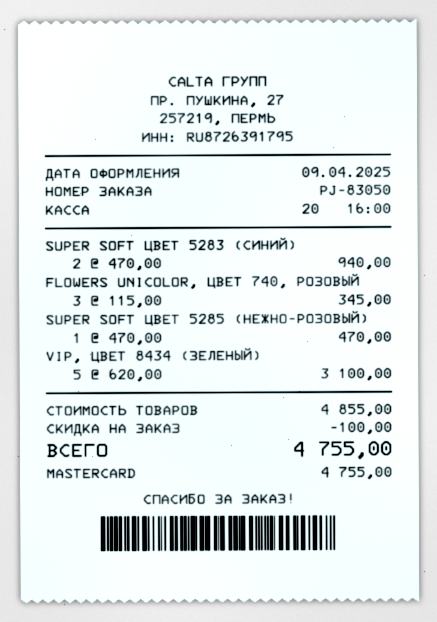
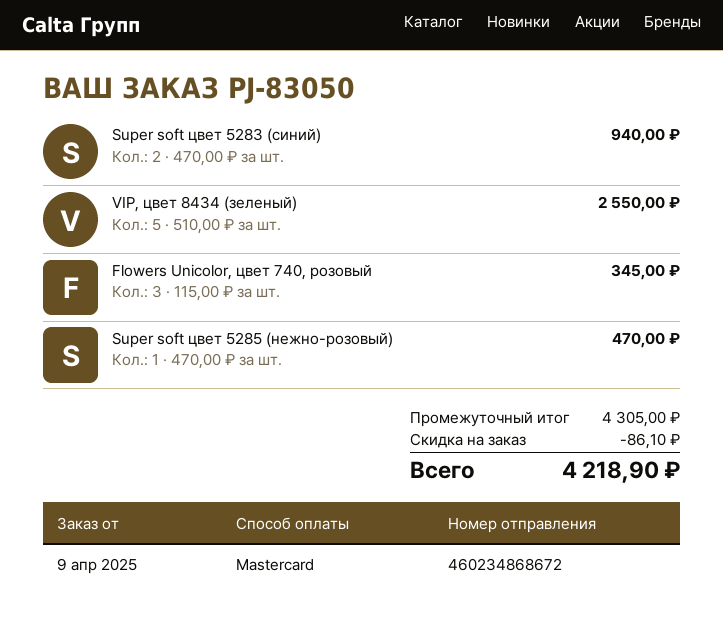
VIP, ЦВЕТ 8434 (ЗЕЛЕНЫЙ): 5 x 620.00 = 3100.00 -> 5 x 510.00 = 2550.00
subtotal: 4855.00 -> 4305.00
discount: 100.00 -> 86.10
total: 4755.00 -> 4218.90

